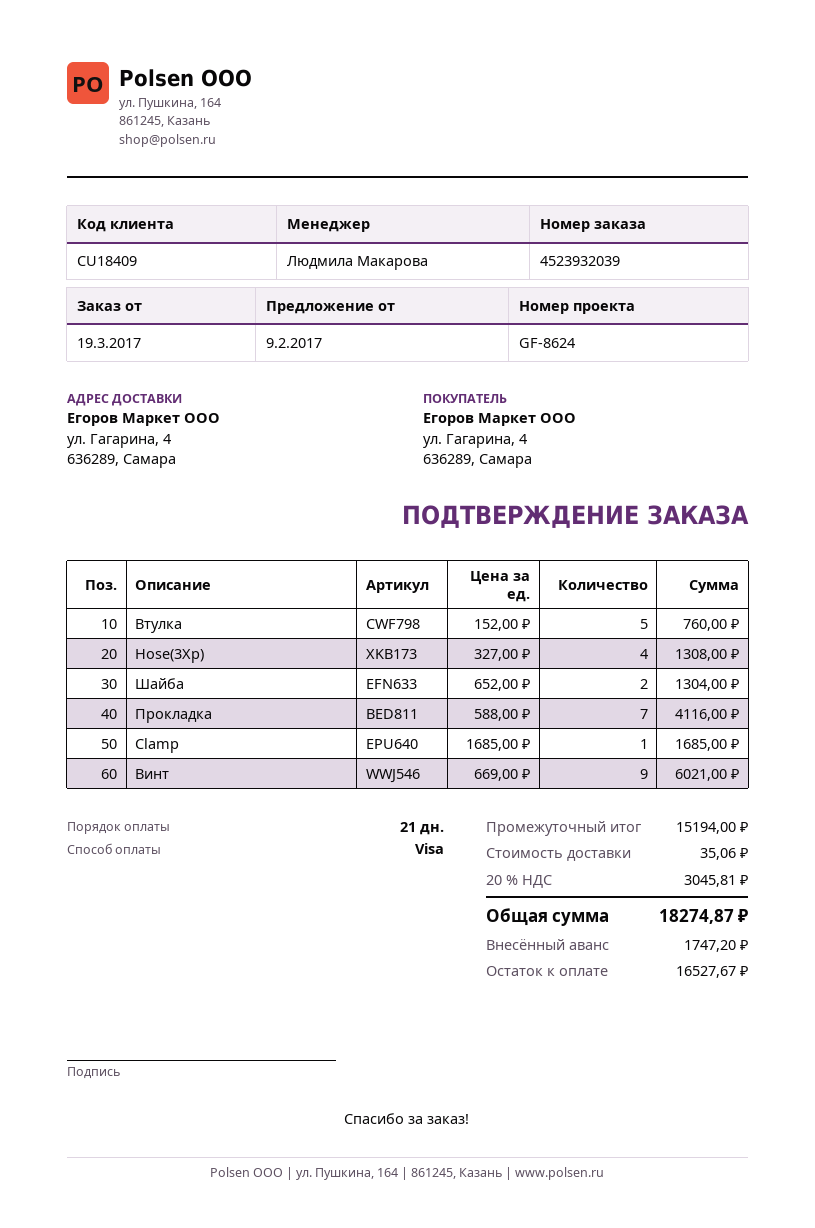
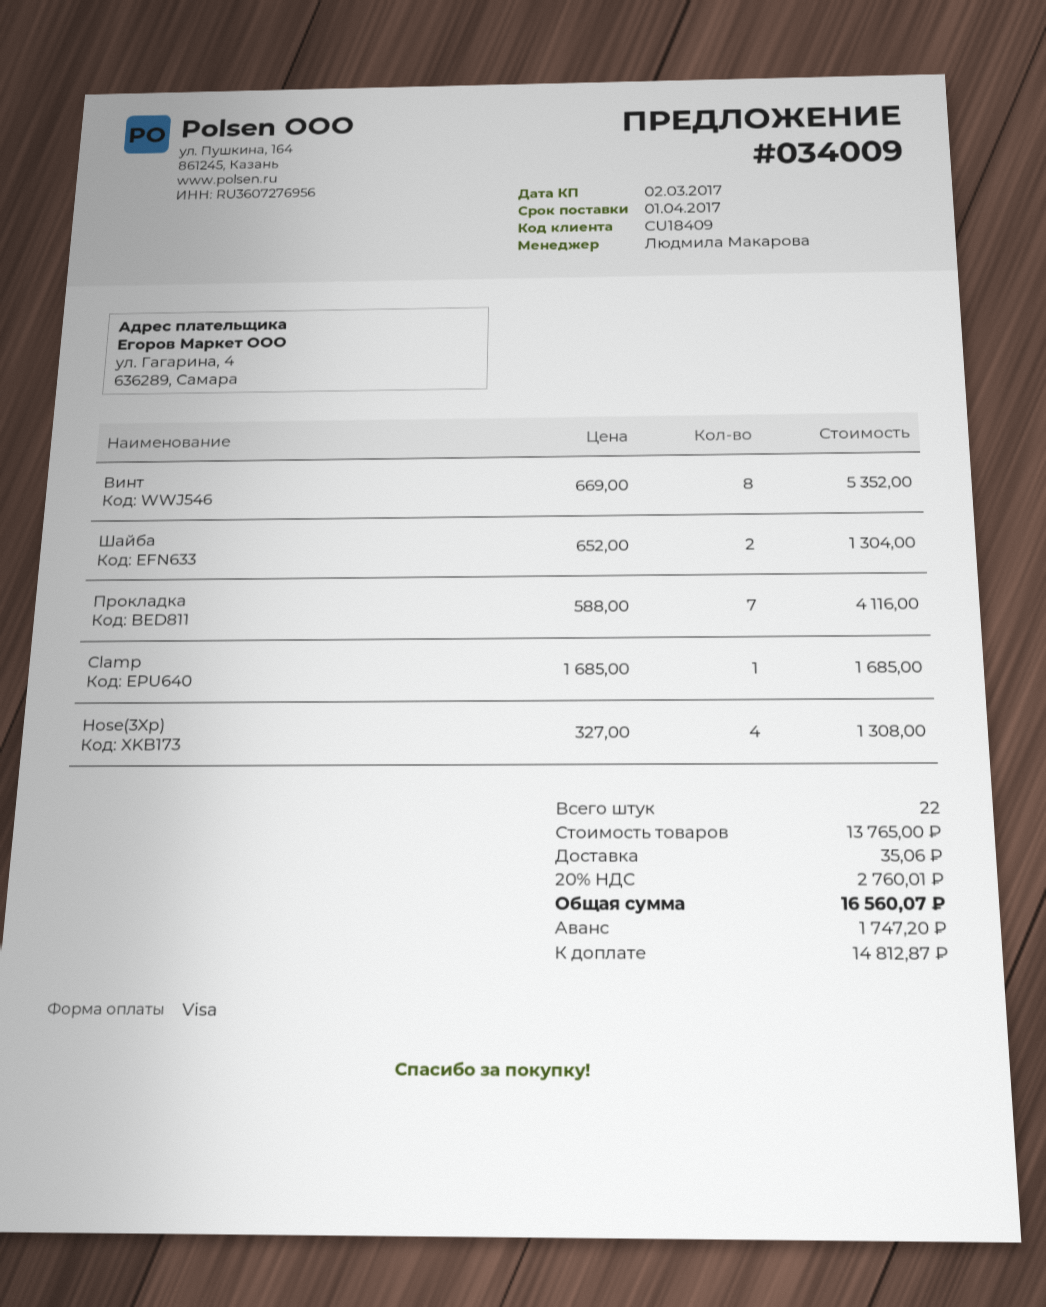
quote date: 2017-02-09 -> 2017-03-02
Втулка: 5 x 152.00 = 760.00 -> none
Винт: 9 x 669.00 = 6021.00 -> 8 x 669.00 = 5352.00
subtotal: 15194.00 -> 13765.00
tax: 20% = 3045.81 -> 20% = 2760.01
total: 18274.87 -> 16560.07
balance: 16527.67 -> 14812.87

